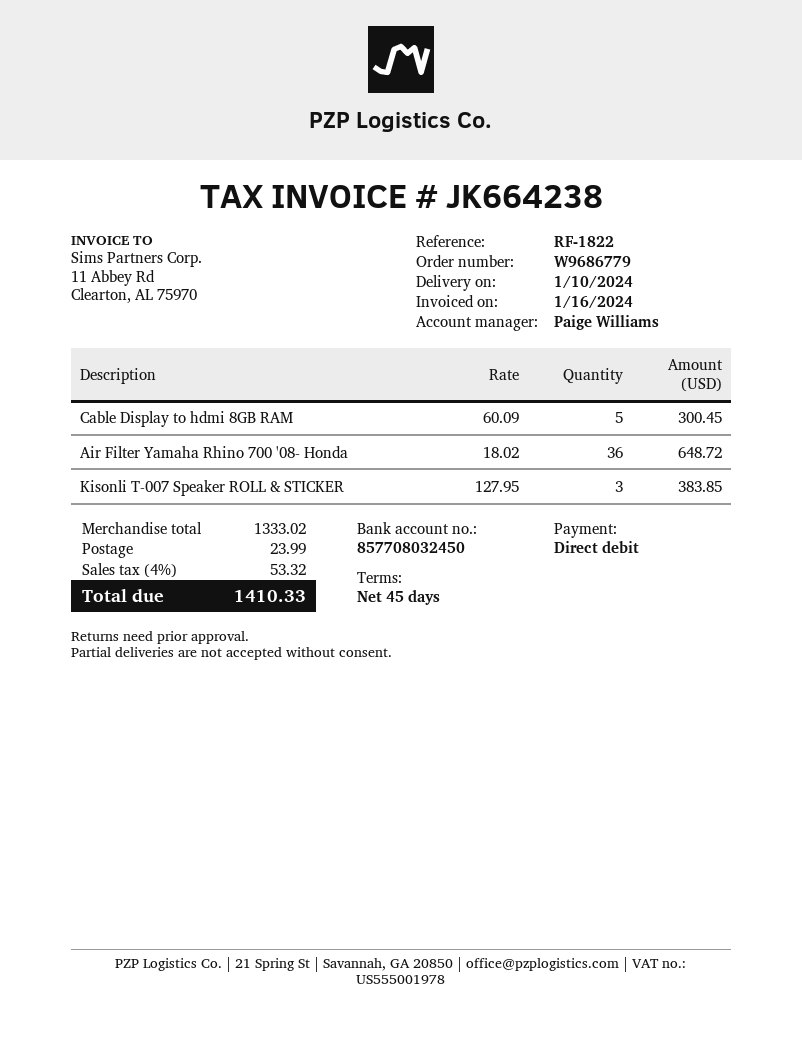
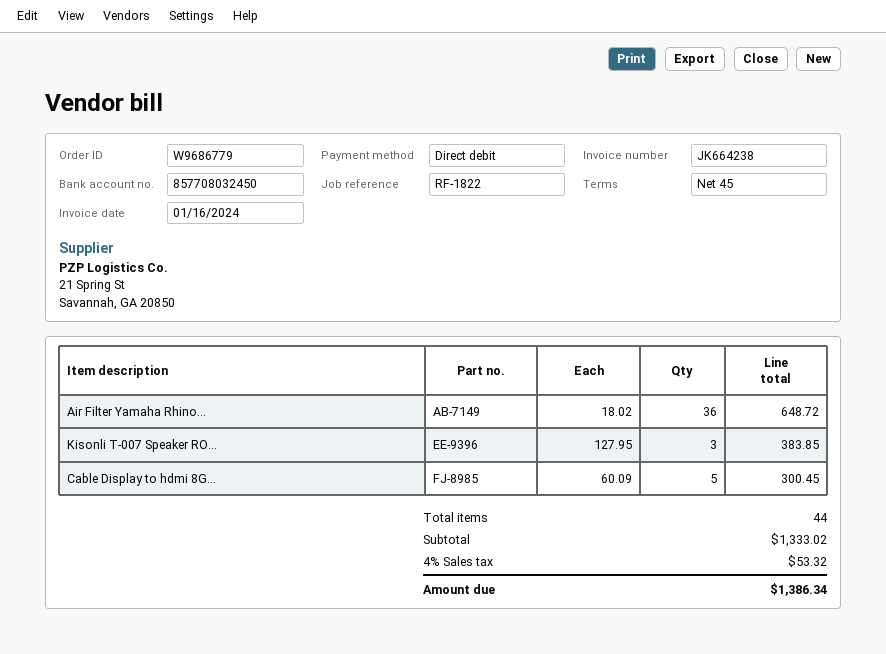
shipping: 23.99 -> none
total: 1410.33 -> 1386.34

